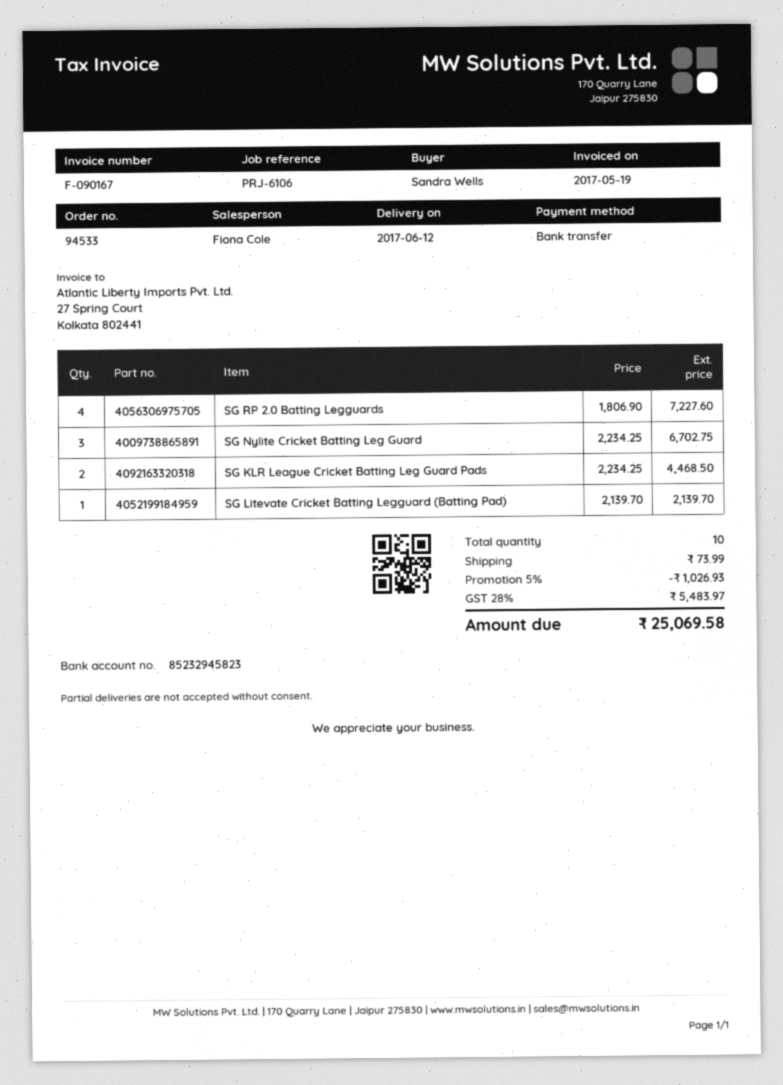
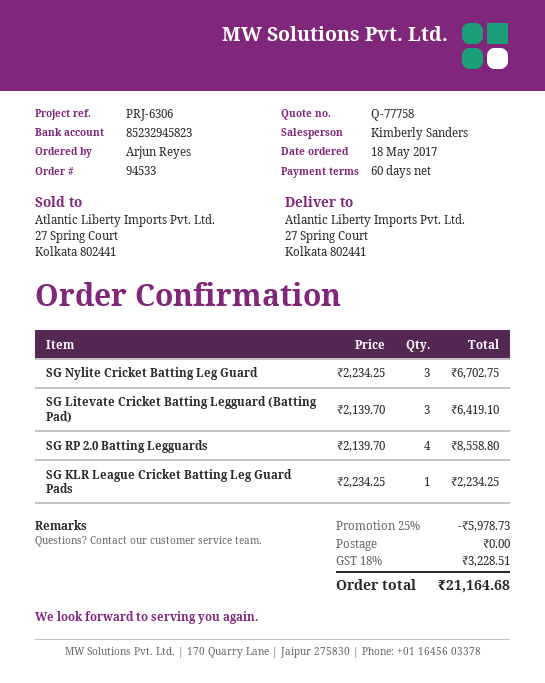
reference: PRJ-6106 -> PRJ-6306
ordered by: Sandra Wells -> Arjun Reyes
sales rep: Fiona Cole -> Kimberly Sanders
SG RP 2.0 Batting Legguards: 4 x 1806.90 = 7227.60 -> 4 x 2139.70 = 8558.80
SG KLR League Cricket Batting Leg Guard Pads: 2 x 2234.25 = 4468.50 -> 1 x 2234.25 = 2234.25
SG Litevate Cricket Batting Legguard (Batting Pad): 1 x 2139.70 = 2139.70 -> 3 x 2139.70 = 6419.10
discount: 5% = 1026.93 -> 25% = 5978.73
shipping: 73.99 -> 0.00
tax: 28% = 5483.97 -> 18% = 3228.51
total: 25069.58 -> 21164.68

